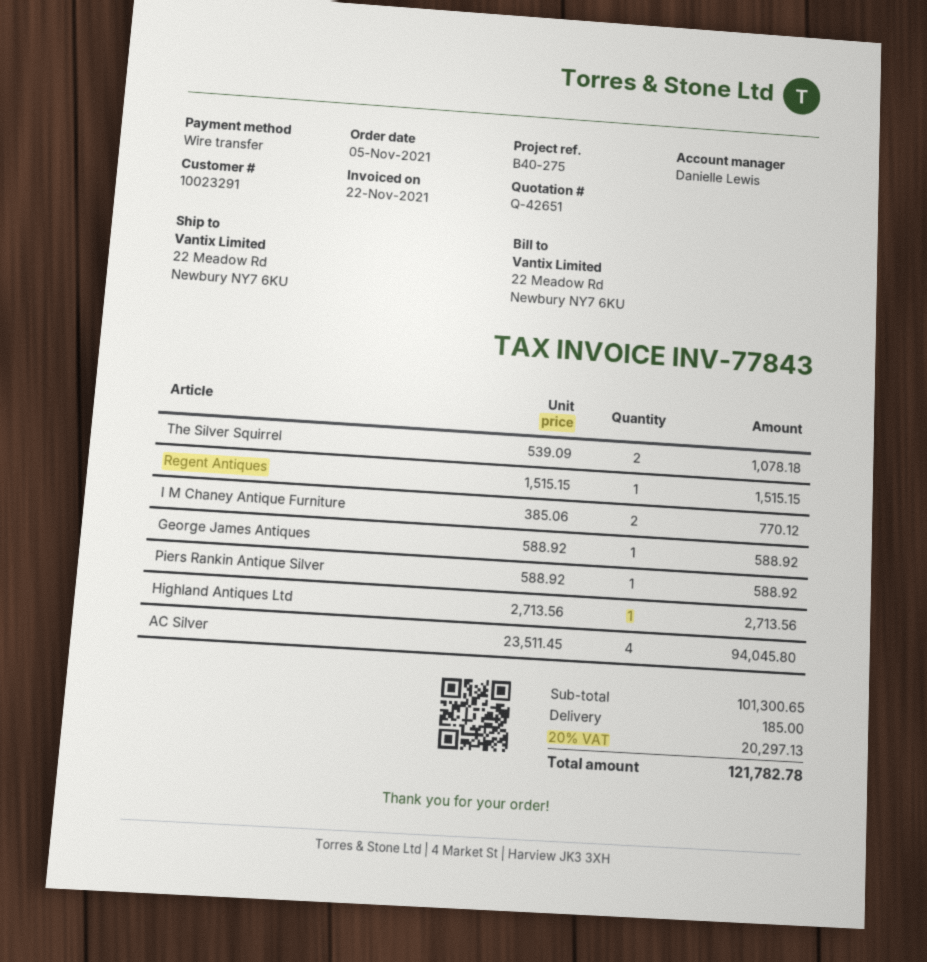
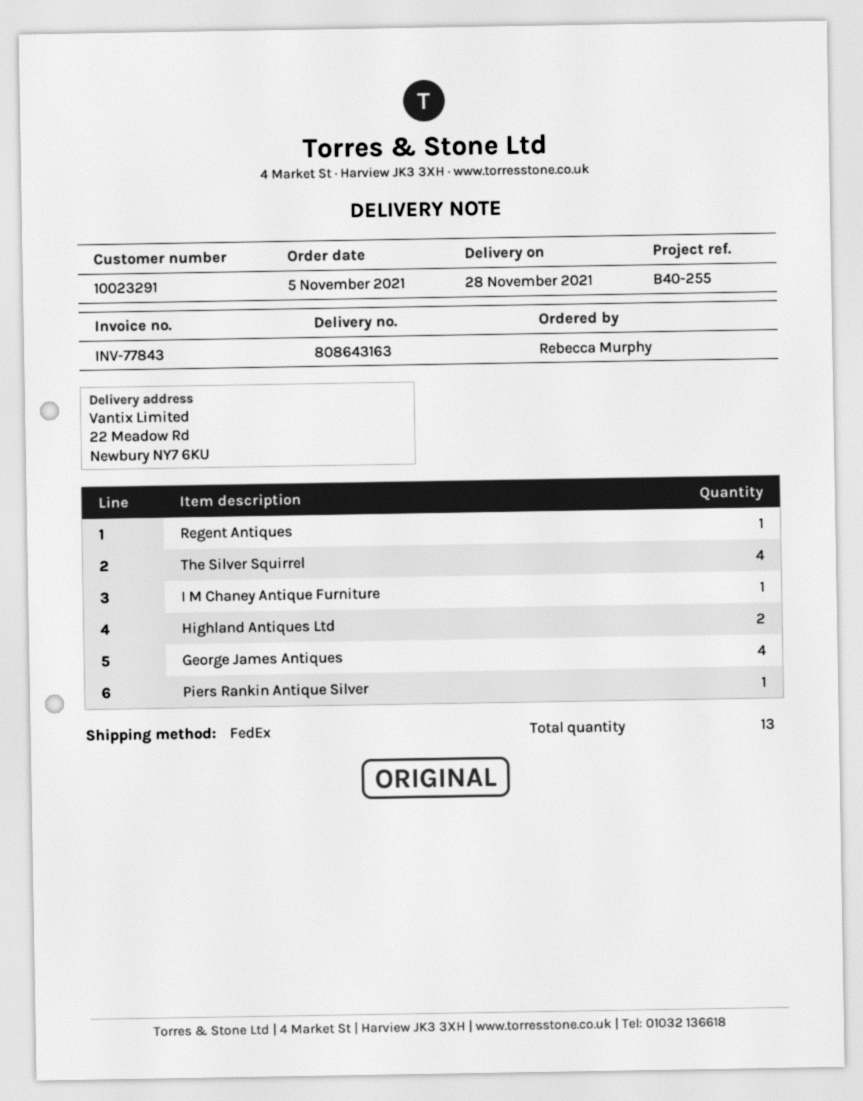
reference: B40-275 -> B40-255
The Silver Squirrel: 2 -> 4
I M Chaney Antique Furniture: 2 -> 1
George James Antiques: 1 -> 4
Highland Antiques Ltd: 1 -> 2
AC Silver: 4 -> none

